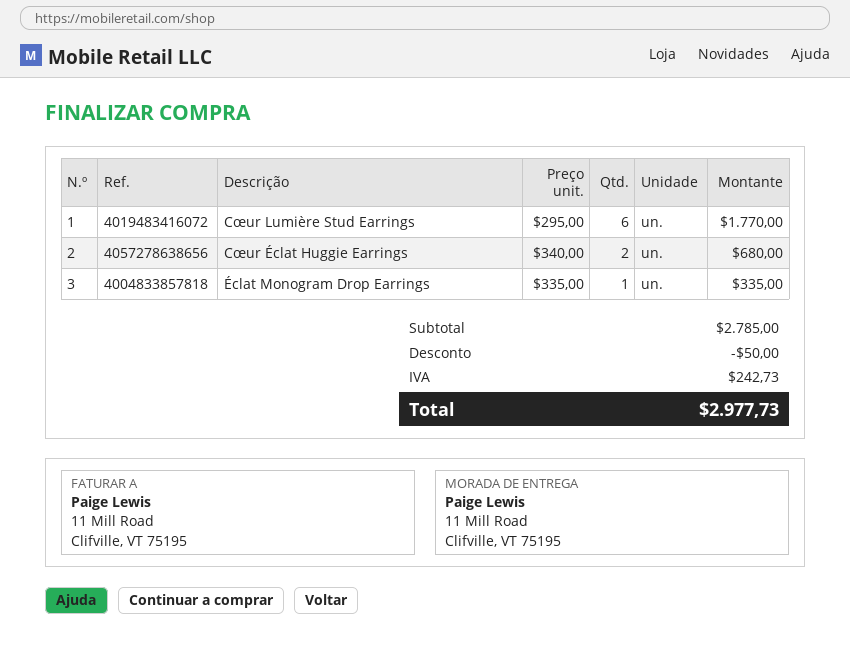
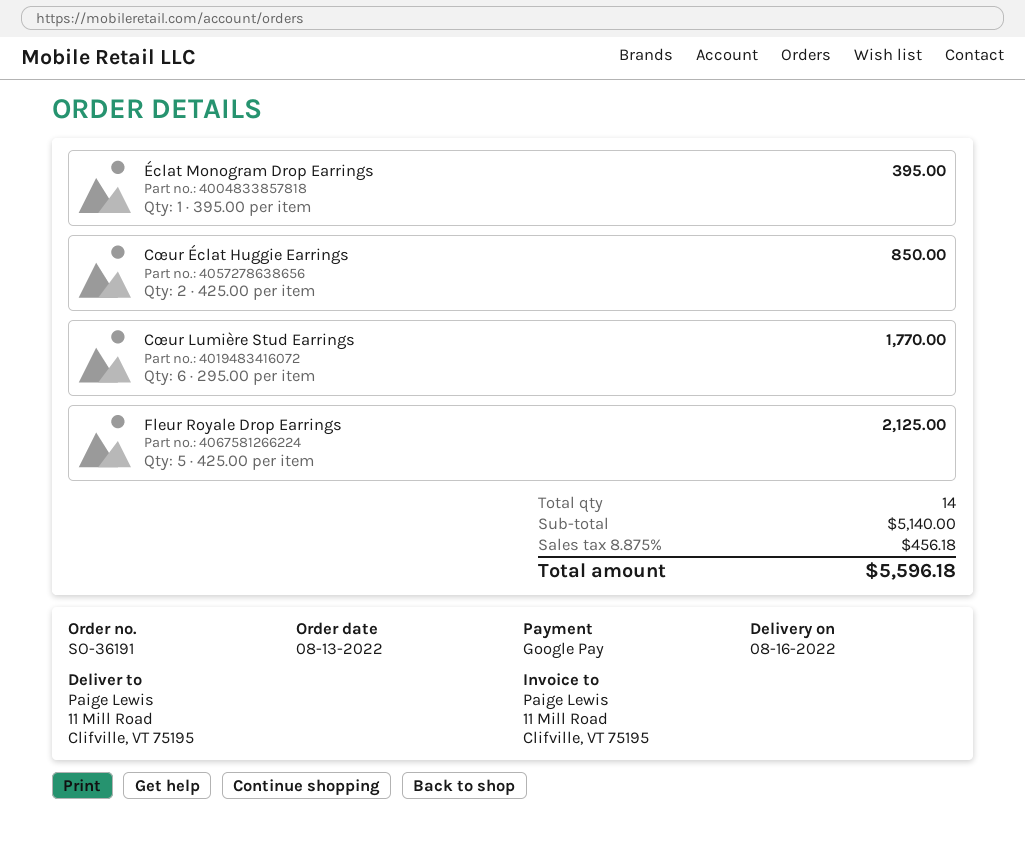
Cœur Éclat Huggie Earrings: 2 x 340.00 = 680.00 -> 2 x 425.00 = 850.00
Éclat Monogram Drop Earrings: 1 x 335.00 = 335.00 -> 1 x 395.00 = 395.00
Fleur Royale Drop Earrings: none -> 5 x 425.00 = 2125.00
subtotal: 2785.00 -> 5140.00
discount: 50.00 -> none
tax: 242.73 -> 456.18
total: 2977.73 -> 5596.18

